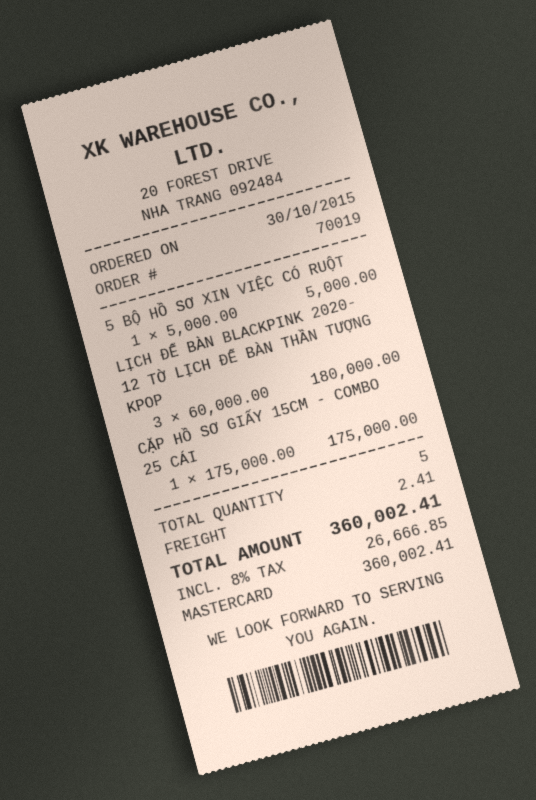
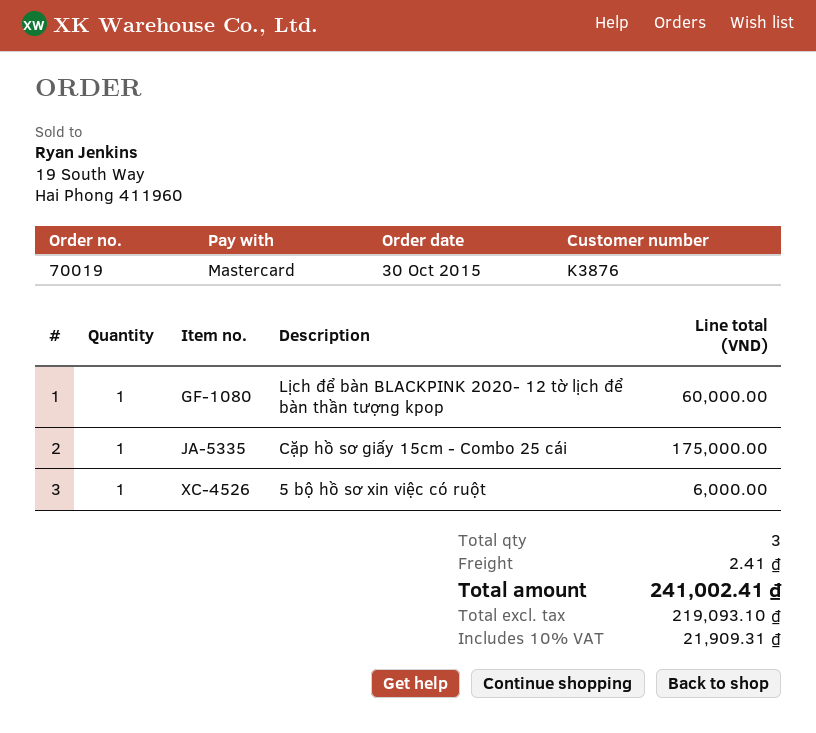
5 BỘ HỒ SƠ XIN VIỆC CÓ RUỘT: 1 for 5000.00 -> 1 for 6000.00
LỊCH ĐỂ BÀN BLACKPINK 2020- 12 TỜ LỊCH ĐỂ BÀN THẦN TƯỢNG KPOP: 3 for 180000.00 -> 1 for 60000.00
total quantity: 5 -> 3
tax: 8% = 26666.85 -> 10% = 21909.31
total: 360002.41 -> 241002.41

